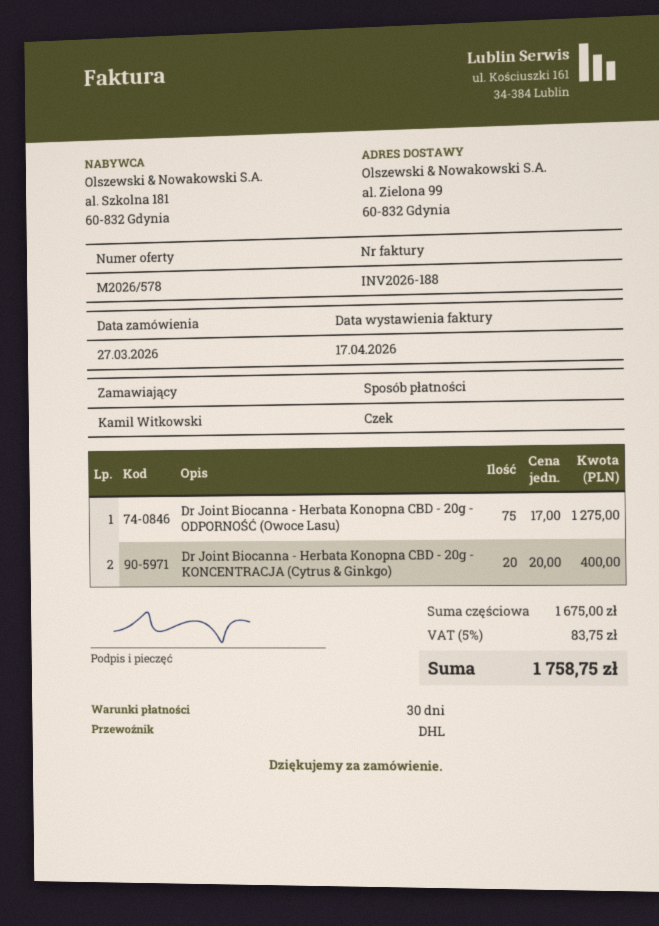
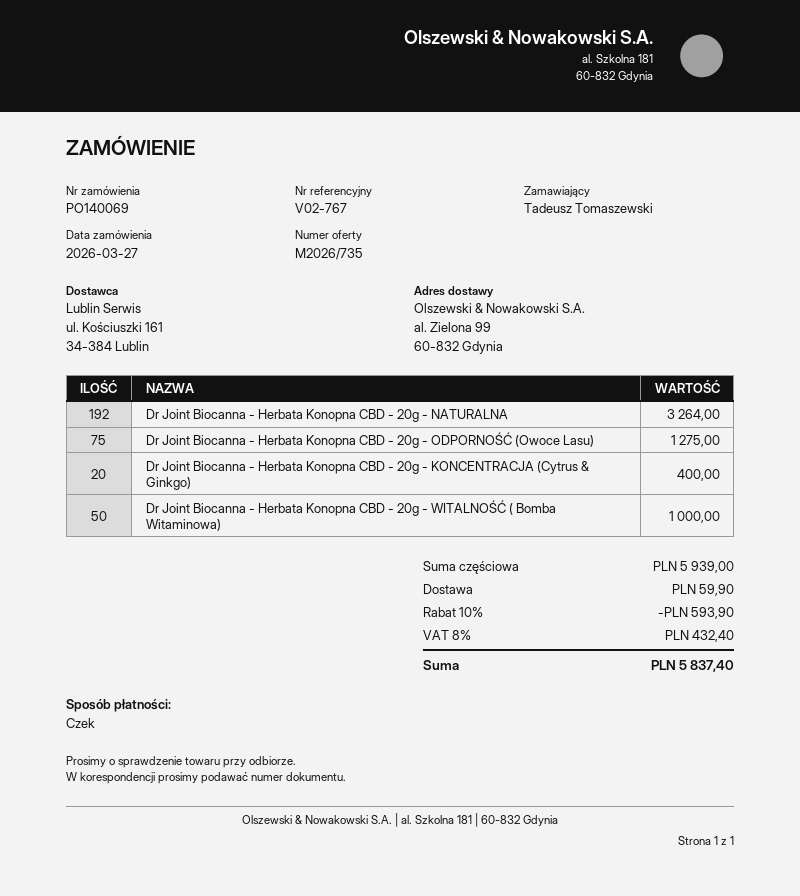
quote number: M2026/578 -> M2026/735
ordered by: Kamil Witkowski -> Tadeusz Tomaszewski
Dr Joint Biocanna - Herbata Konopna CBD - 20g - NATURALNA: none -> 192 for 3264.00
Dr Joint Biocanna - Herbata Konopna CBD - 20g - WITALNOŚĆ ( Bomba Witaminowa): none -> 50 for 1000.00
subtotal: 1675.00 -> 5939.00
discount: none -> 10% = 593.90
shipping: none -> 59.90
tax: 5% = 83.75 -> 8% = 432.40
total: 1758.75 -> 5837.40

